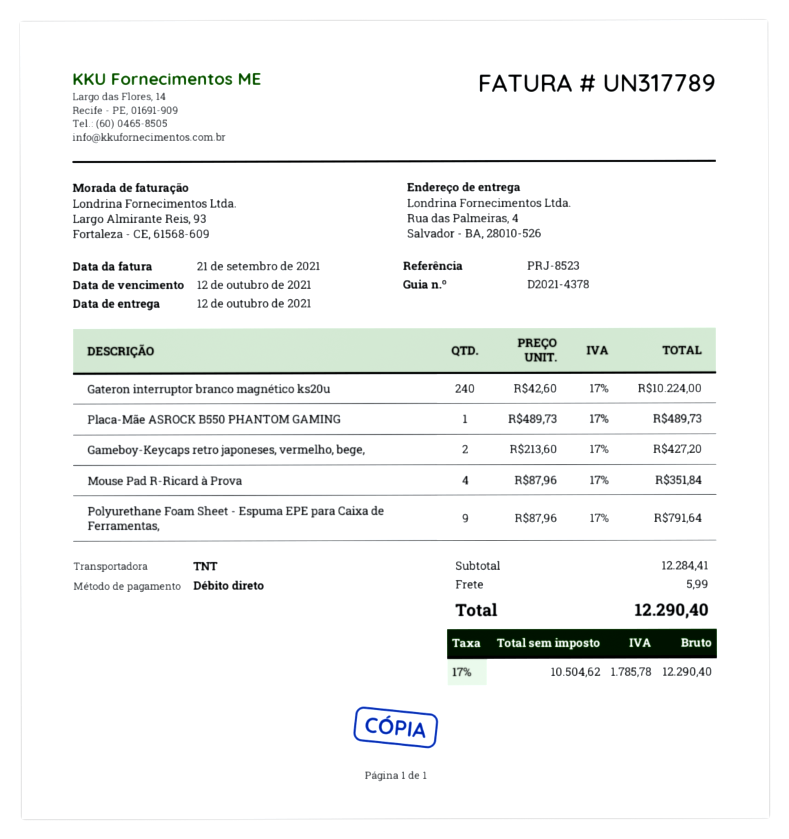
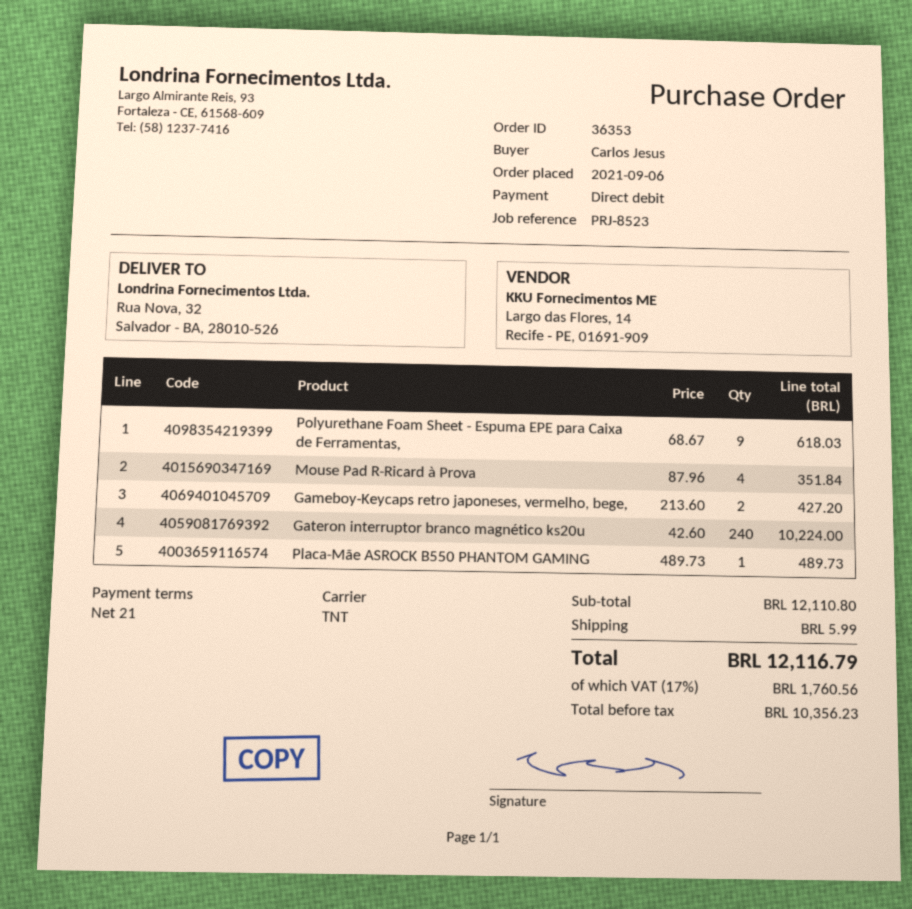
ship to: Rua das Palmeiras, 4, Salvador - BA, 28010-526 -> Rua Nova, 32, Salvador - BA, 28010-526
Polyurethane Foam Sheet - Espuma EPE para Caixa de Ferramentas,: 9 x 87.96 = 791.64 -> 9 x 68.67 = 618.03
subtotal: 12284.41 -> 12110.80
net: 10504.62 -> 10356.23
tax: 17% = 1785.78 -> 17% = 1760.56
total: 12290.40 -> 12116.79

